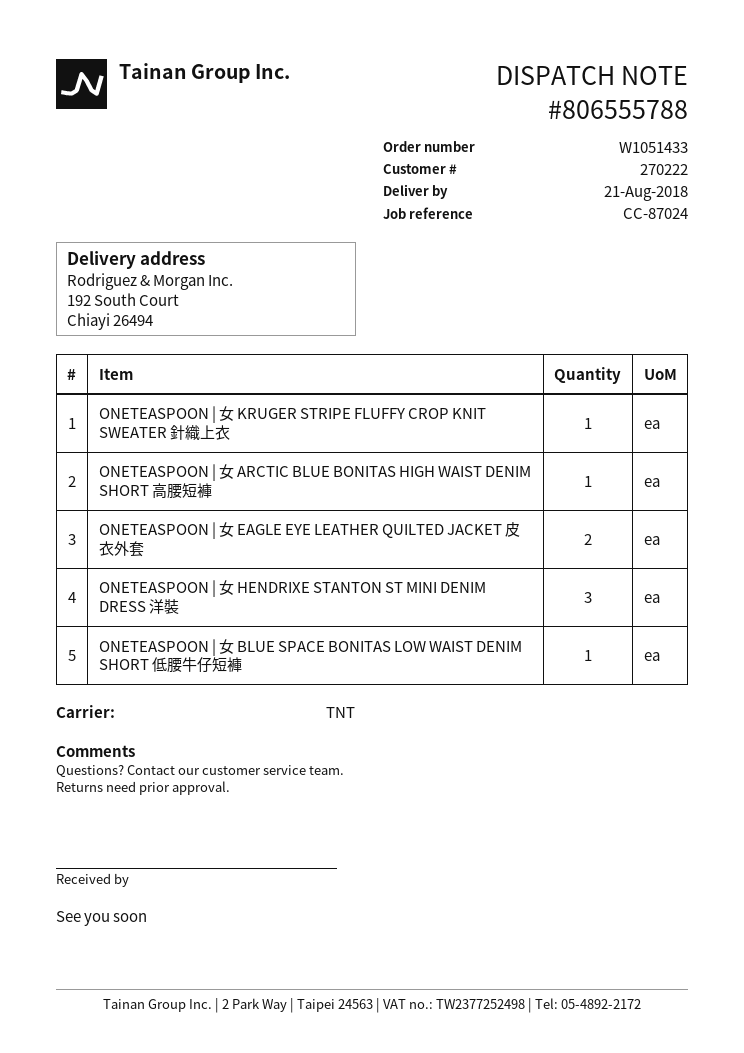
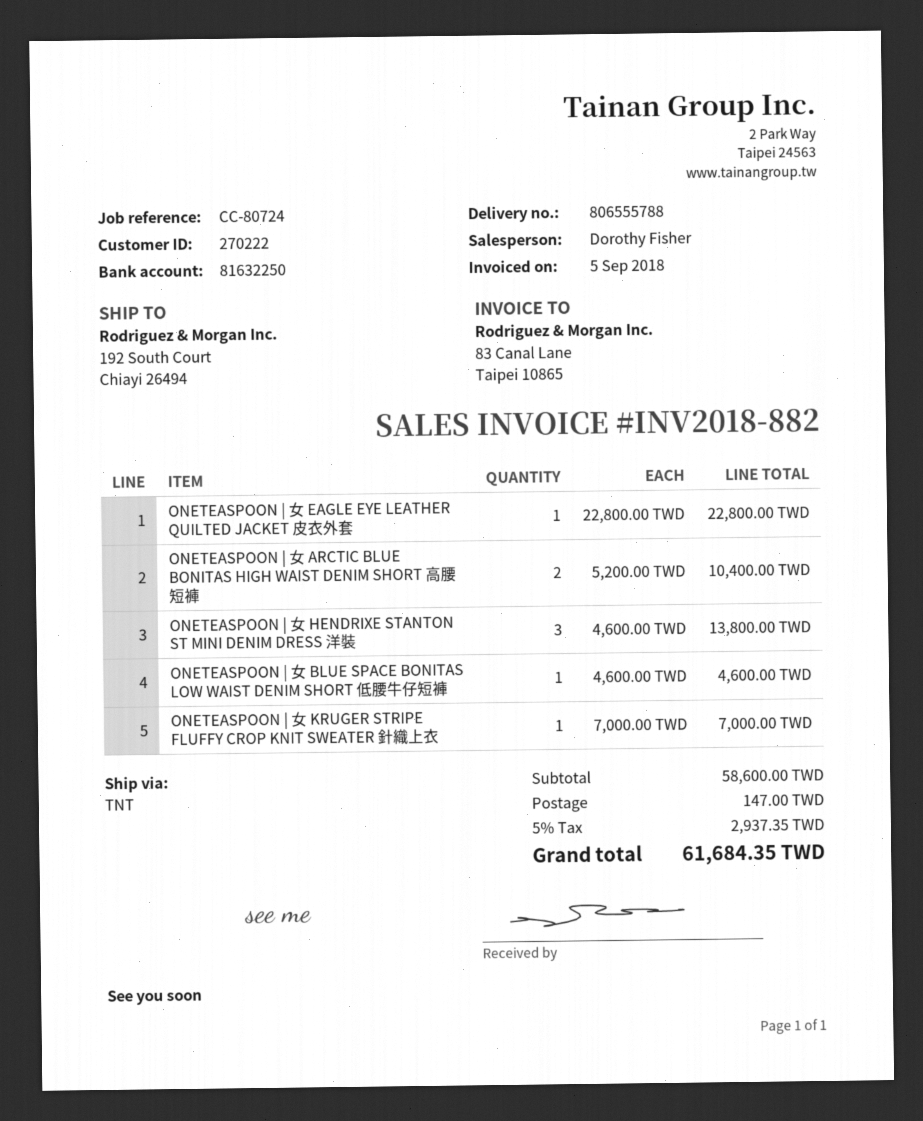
reference: CC-87024 -> CC-80724
ONETEASPOON | 女 ARCTIC BLUE BONITAS HIGH WAIST DENIM SHORT 高腰短褲: 1 -> 2
ONETEASPOON | 女 EAGLE EYE LEATHER QUILTED JACKET 皮衣外套: 2 -> 1

